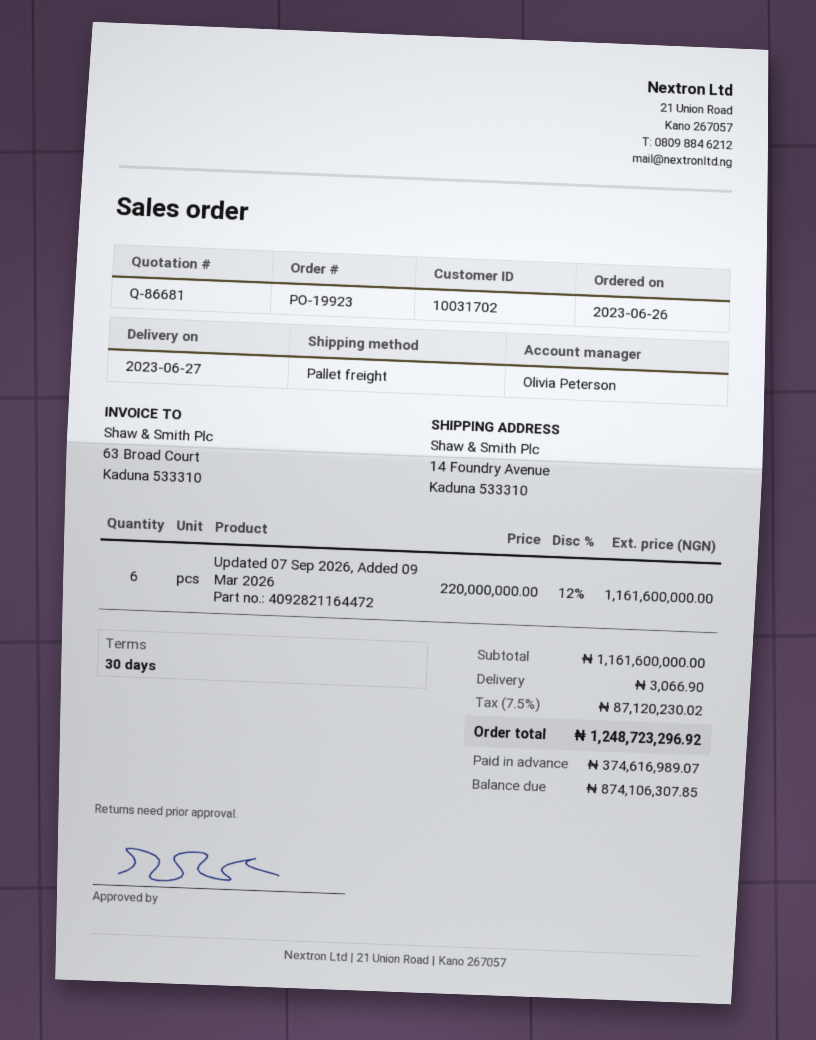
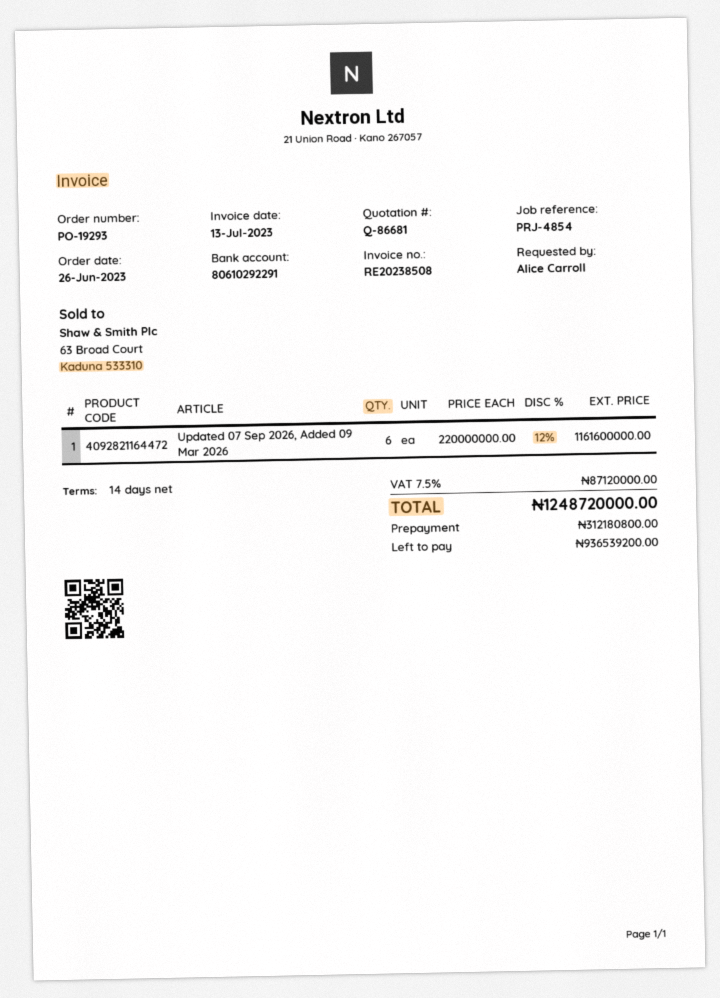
order number: PO-19923 -> PO-19293
payment terms: 30 days -> 14 days
shipping: 3066.90 -> none
tax: 7.5% = 87120230.02 -> 7.5% = 87120000.00
total: 1248723296.92 -> 1248720000.00
deposit: 374616989.07 -> 312180800.00
balance: 874106307.85 -> 936539200.00

